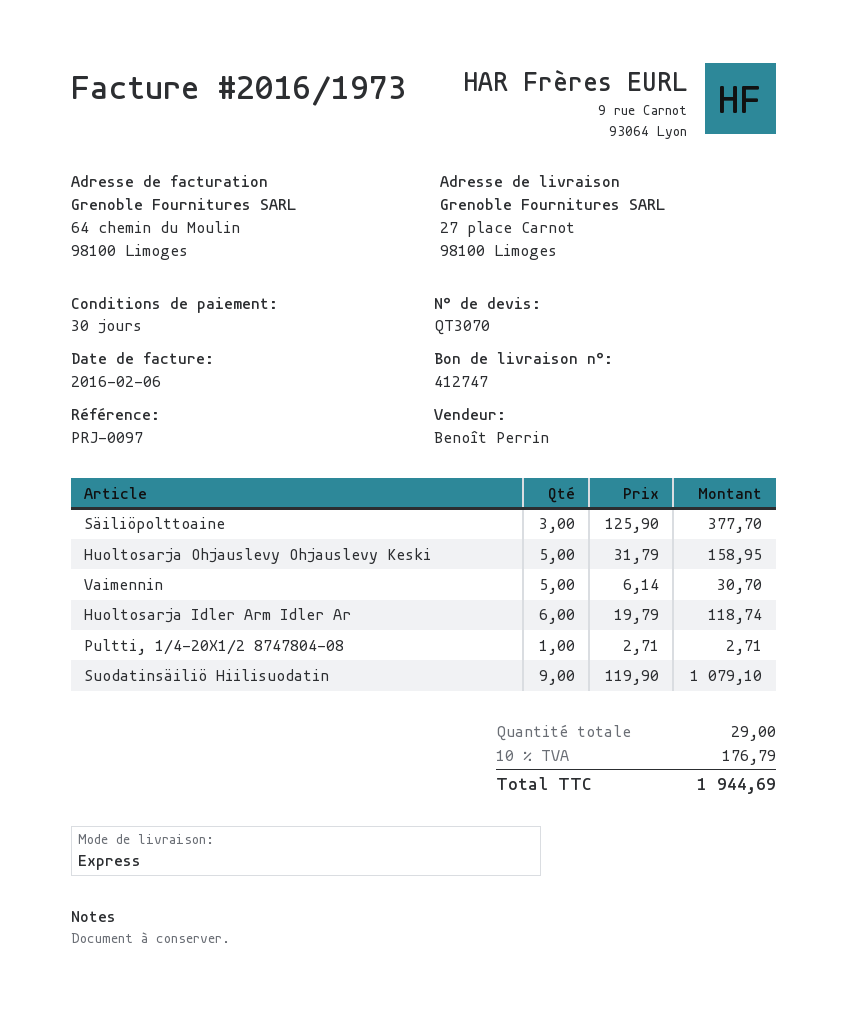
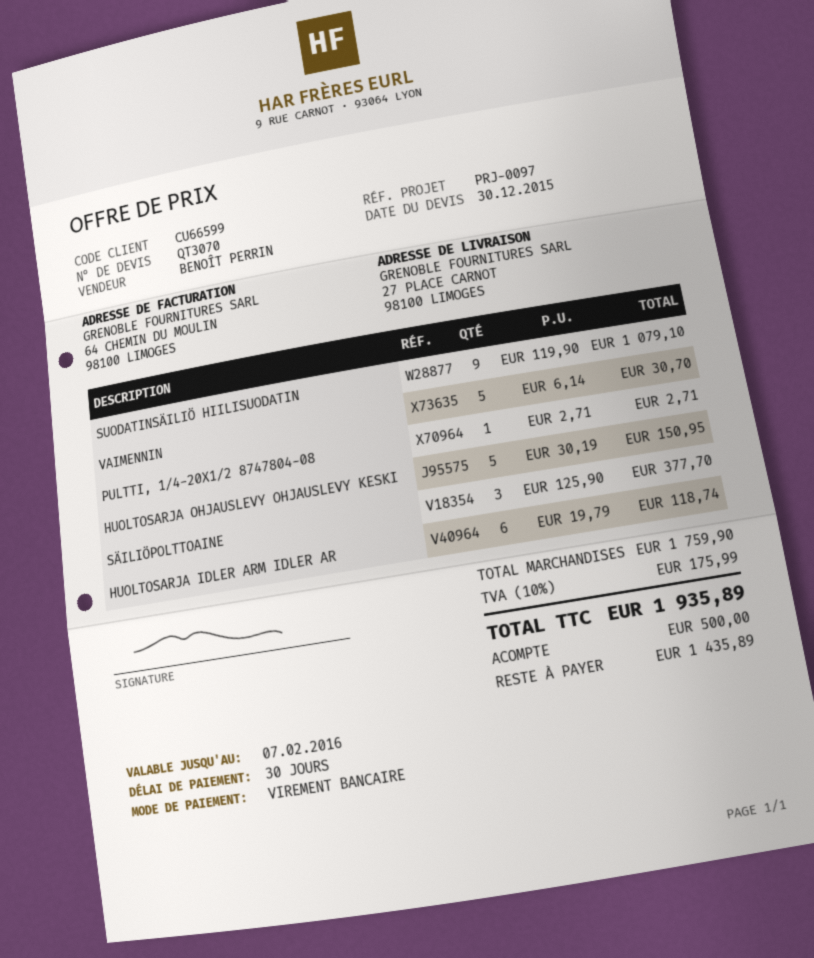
Huoltosarja Ohjauslevy Ohjauslevy Keski: 5 x 31.79 = 158.95 -> 5 x 30.19 = 150.95
tax: 10% = 176.79 -> 10% = 175.99
total: 1944.69 -> 1935.89

